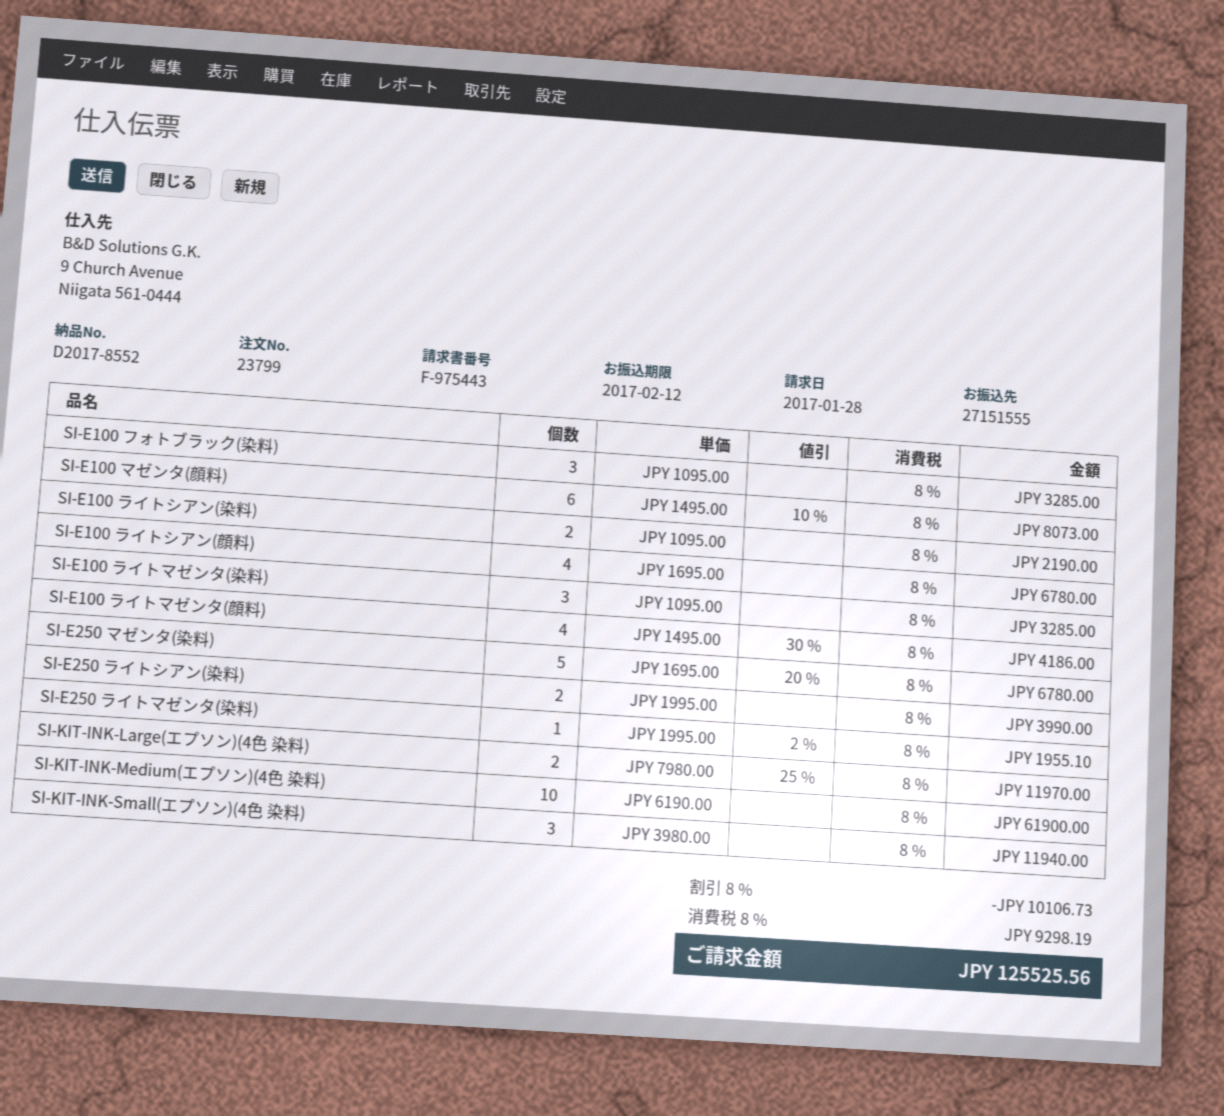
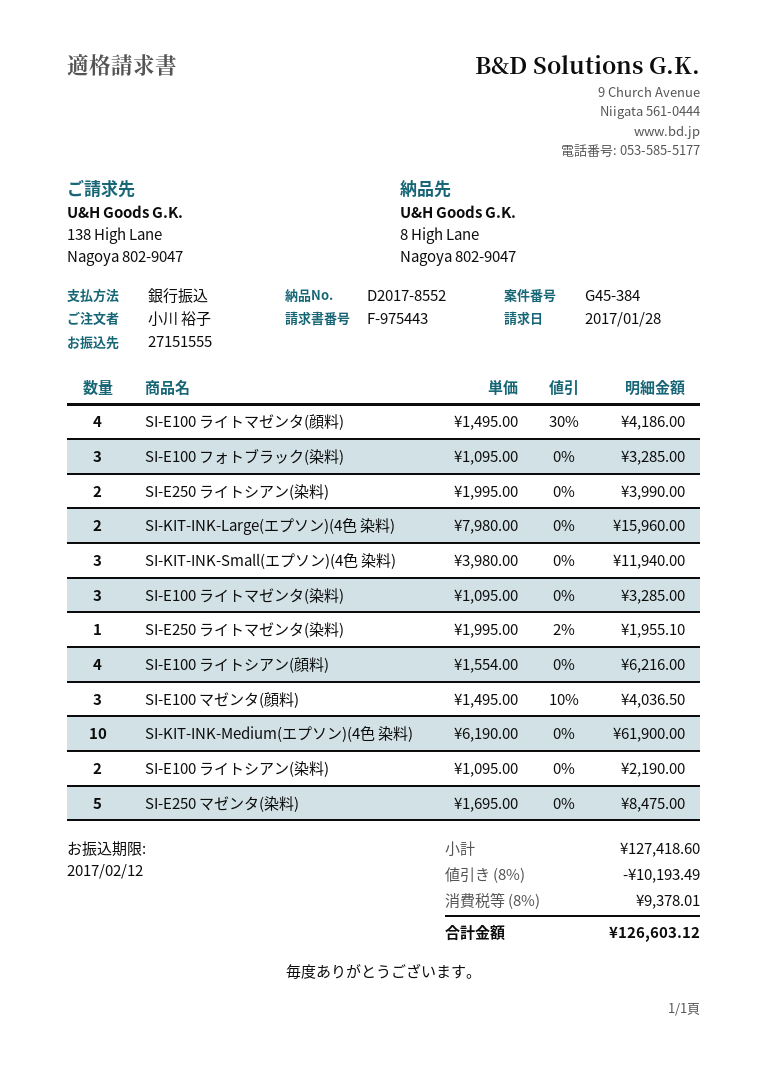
SI-E100 マゼンタ(顔料): 6 x 1495.00 - 10% = 8073.00 -> 3 x 1495.00 - 10% = 4036.50
SI-E100 ライトシアン(顔料): 4 x 1695.00 = 6780.00 -> 4 x 1554.00 = 6216.00
SI-E250 マゼンタ(染料): 5 x 1695.00 - 20% = 6780.00 -> 5 x 1695.00 = 8475.00
SI-KIT-INK-Large(エプソン)(4色 染料): 2 x 7980.00 - 25% = 11970.00 -> 2 x 7980.00 = 15960.00
discount: 8% = 10106.73 -> 8% = 10193.49
tax: 8% = 9298.19 -> 8% = 9378.01
total: 125525.56 -> 126603.12

